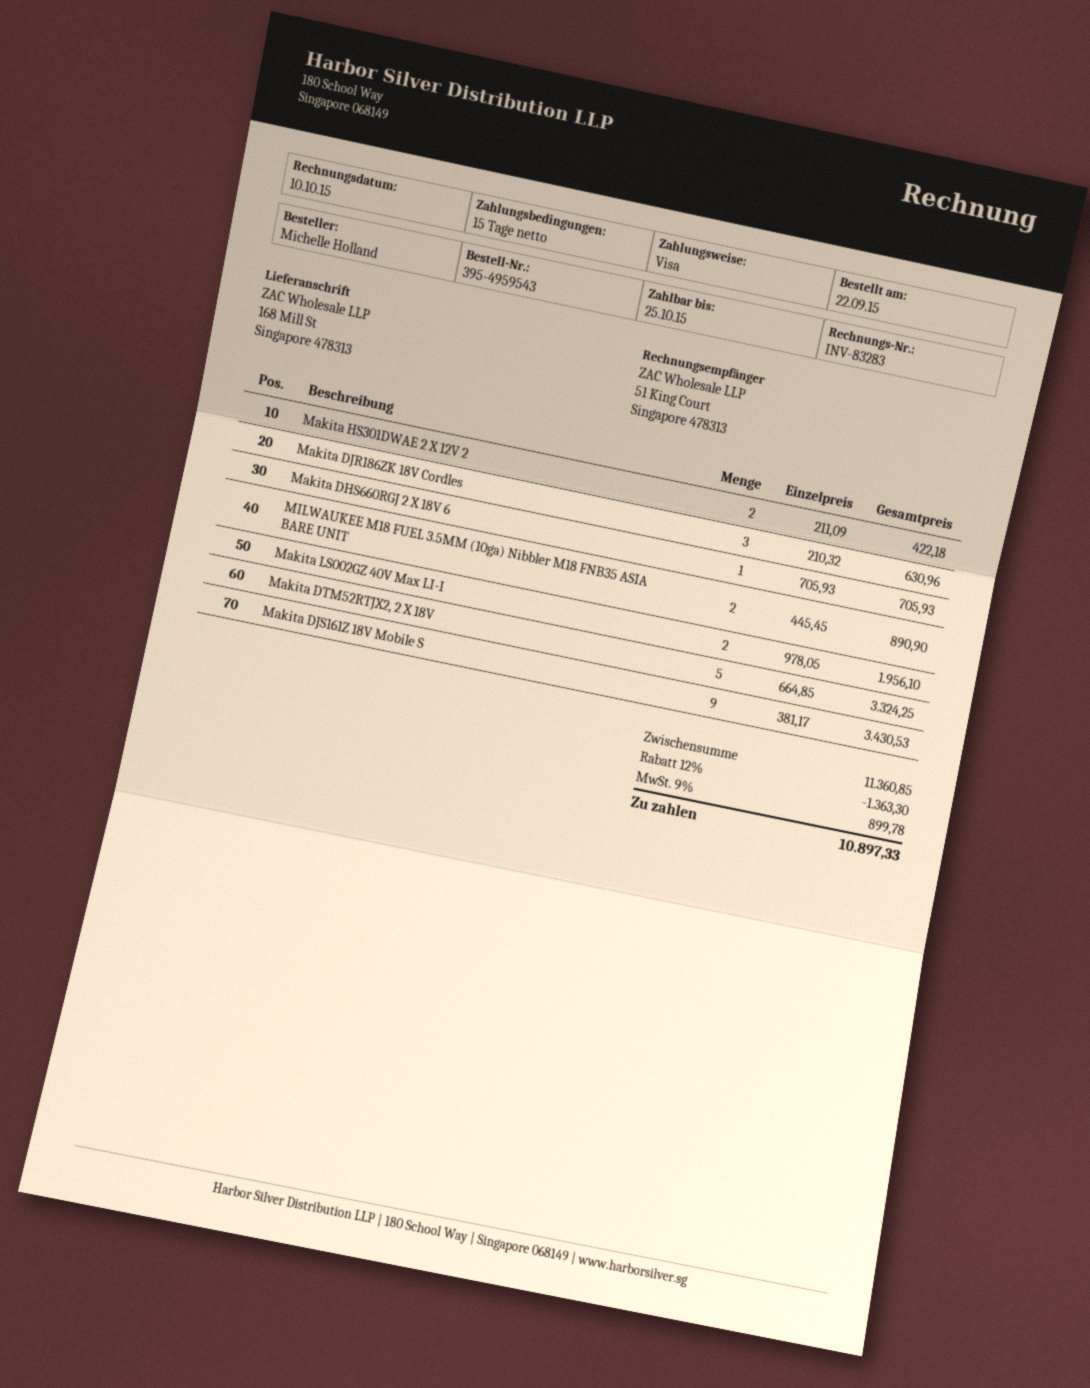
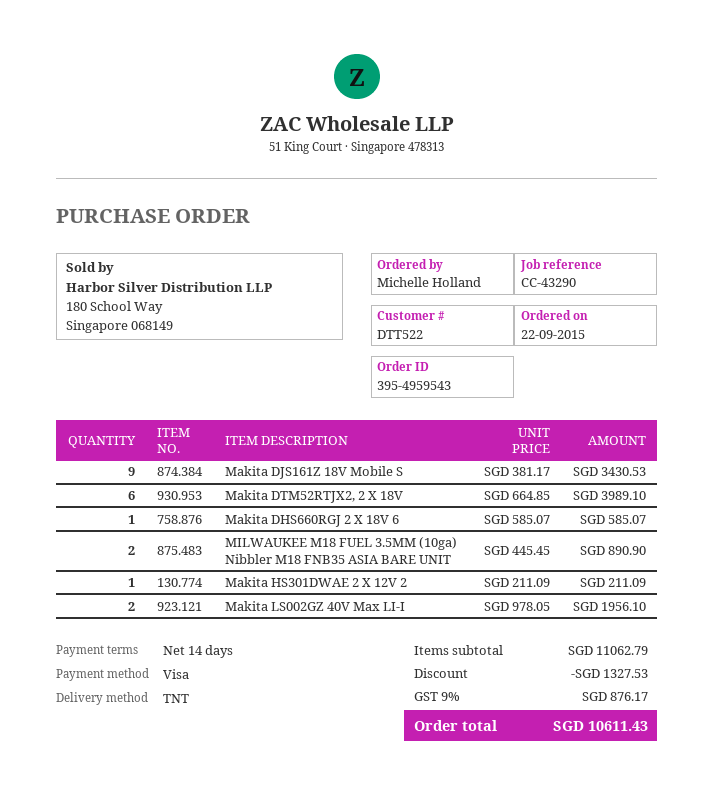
payment terms: 15 days -> 14 days
Makita HS301DWAE 2 X 12V 2: 2 x 211.09 = 422.18 -> 1 x 211.09 = 211.09
Makita DJR186ZK 18V Cordles: 3 x 210.32 = 630.96 -> none
Makita DHS660RGJ 2 X 18V 6: 1 x 705.93 = 705.93 -> 1 x 585.07 = 585.07
Makita DTM52RTJX2, 2 X 18V: 5 x 664.85 = 3324.25 -> 6 x 664.85 = 3989.10
subtotal: 11360.85 -> 11062.79
discount: 1363.30 -> 1327.53
tax: 9% = 899.78 -> 9% = 876.17
total: 10897.33 -> 10611.43

